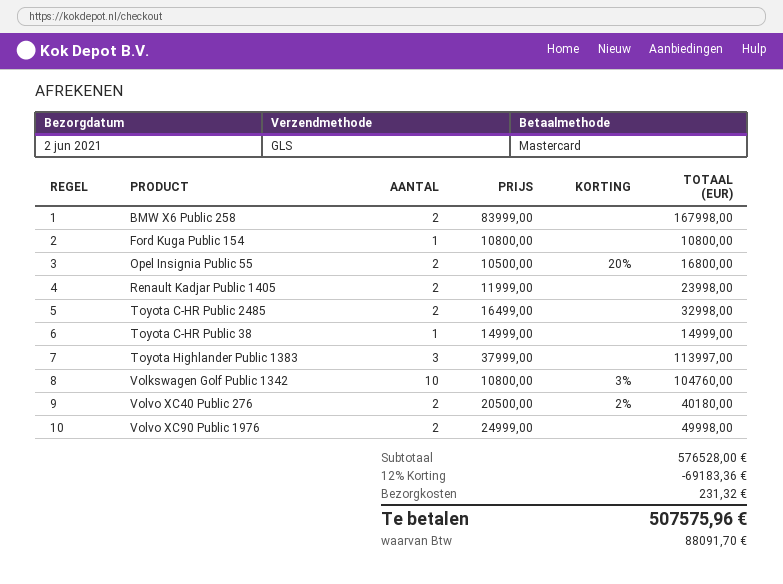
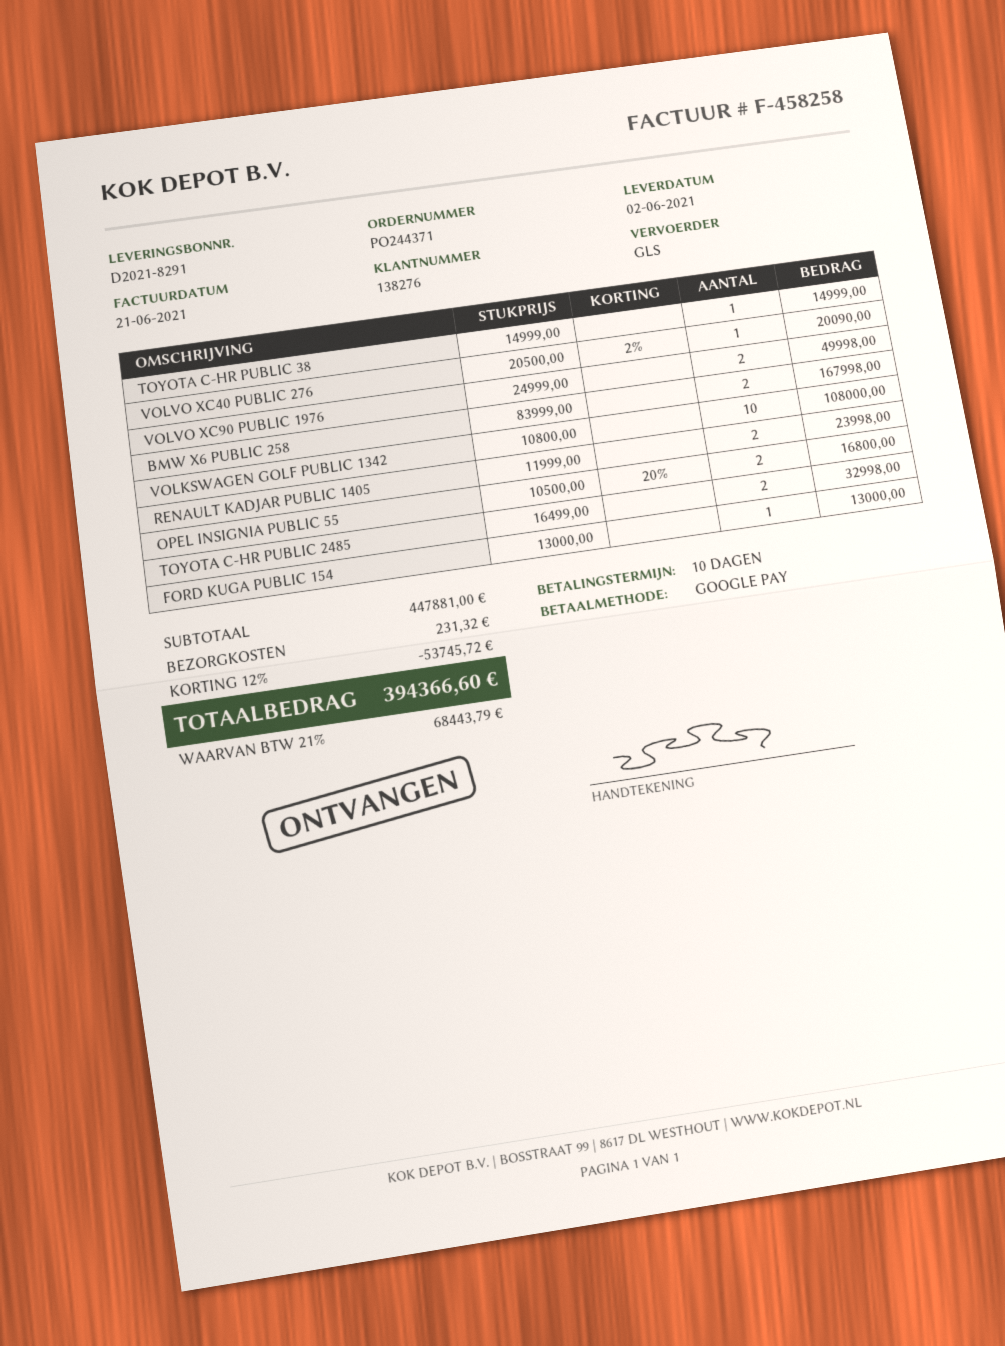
payment method: Mastercard -> Google Pay
Ford Kuga Public 154: 1 x 10800.00 = 10800.00 -> 1 x 13000.00 = 13000.00
Toyota Highlander Public 1383: 3 x 37999.00 = 113997.00 -> none
Volkswagen Golf Public 1342: 10 x 10800.00 - 3% = 104760.00 -> 10 x 10800.00 = 108000.00
Volvo XC40 Public 276: 2 x 20500.00 - 2% = 40180.00 -> 1 x 20500.00 - 2% = 20090.00
subtotal: 576528.00 -> 447881.00
discount: 12% = 69183.36 -> 12% = 53745.72
tax: 88091.70 -> 68443.79
total: 507575.96 -> 394366.60

